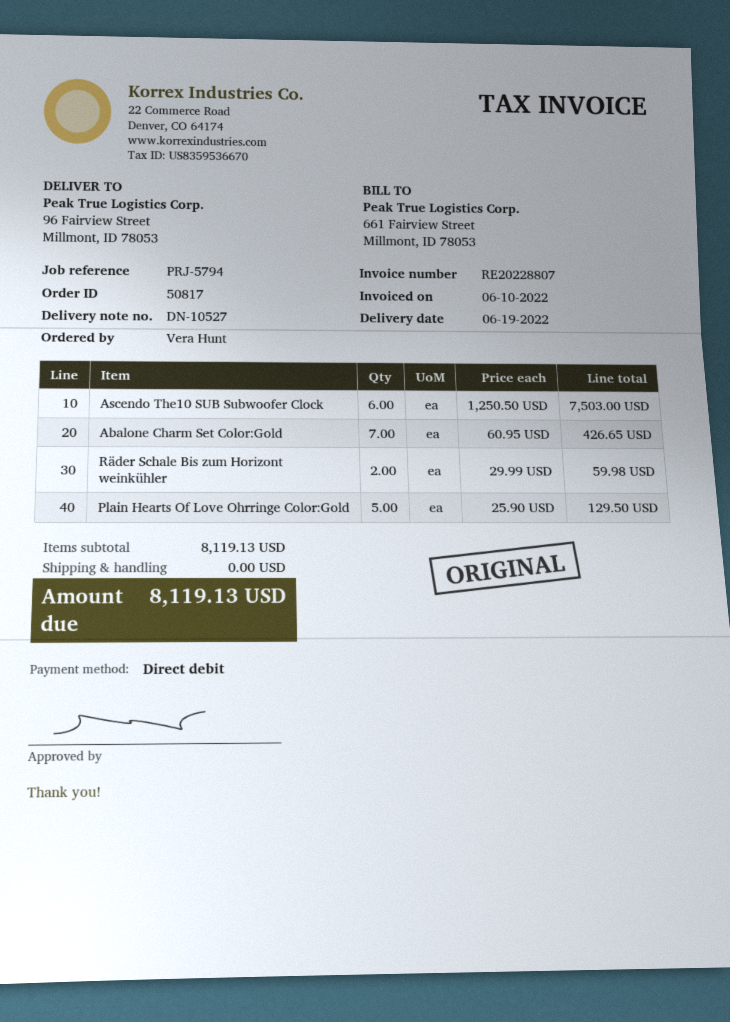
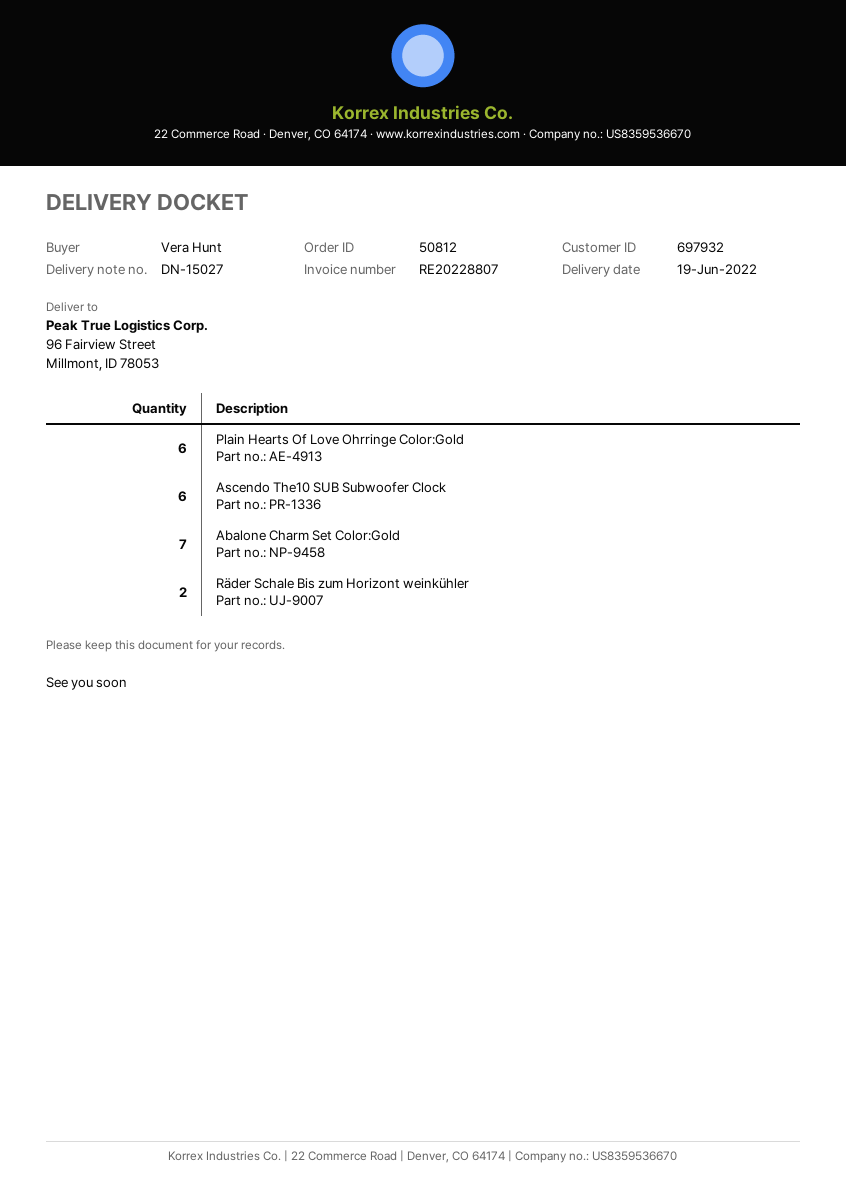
order number: 50817 -> 50812
delivery note number: DN-10527 -> DN-15027
Plain Hearts Of Love Ohrringe Color:Gold: 5 -> 6

